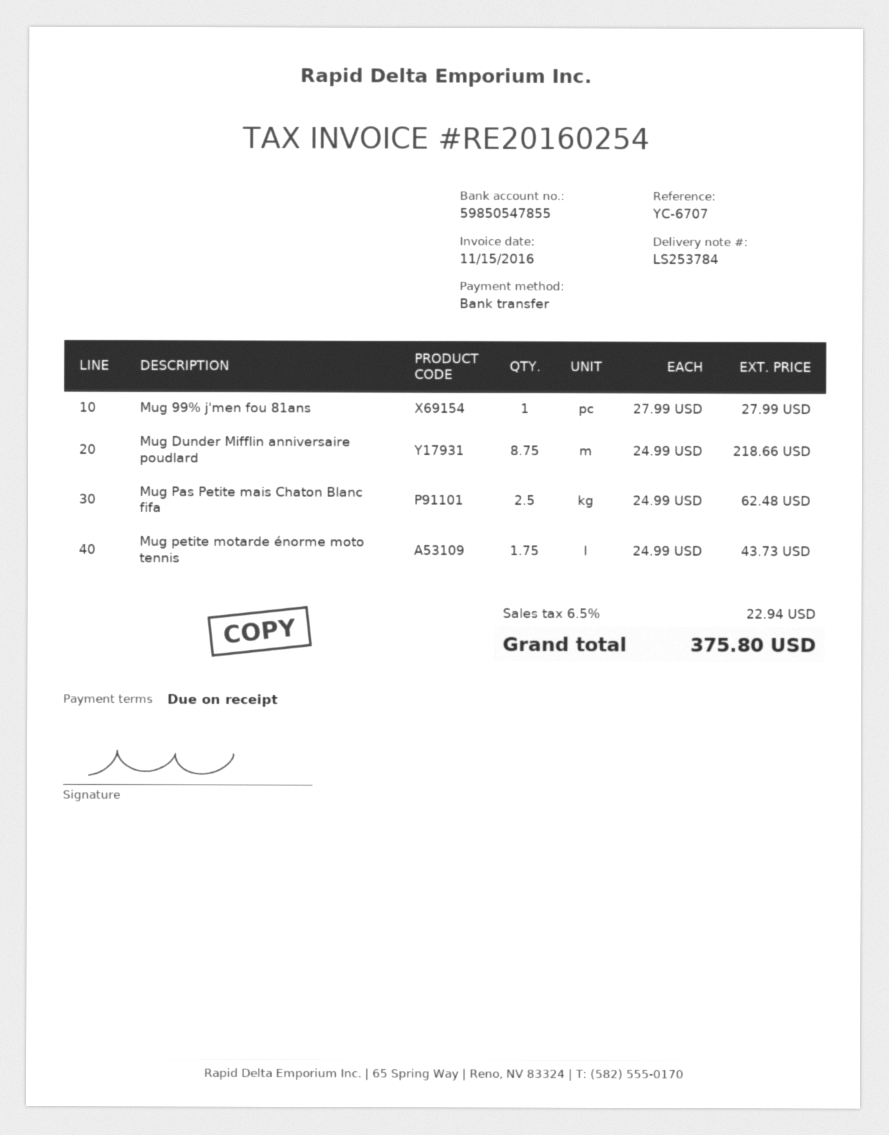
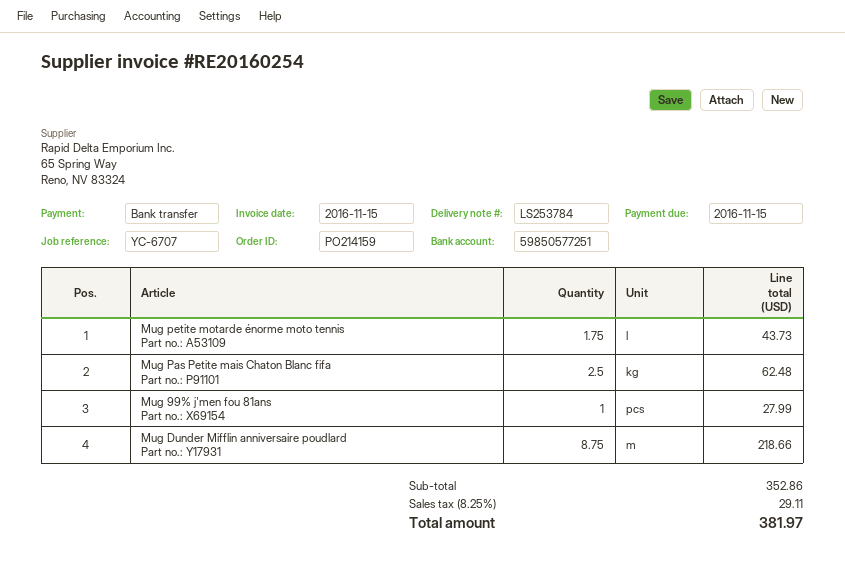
bank account: 59850547855 -> 59850577251
tax: 6.5% = 22.94 -> 8.25% = 29.11
total: 375.80 -> 381.97

